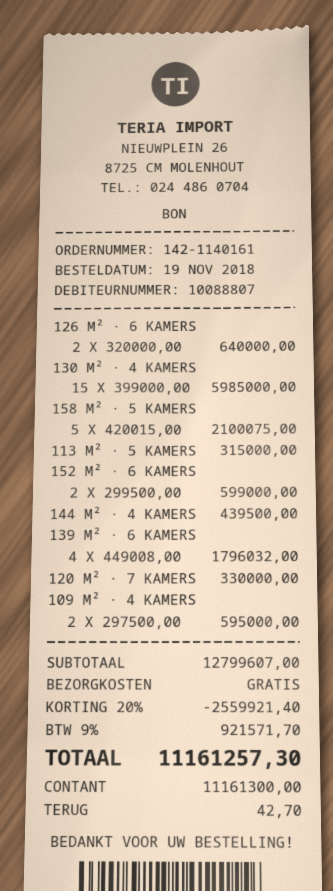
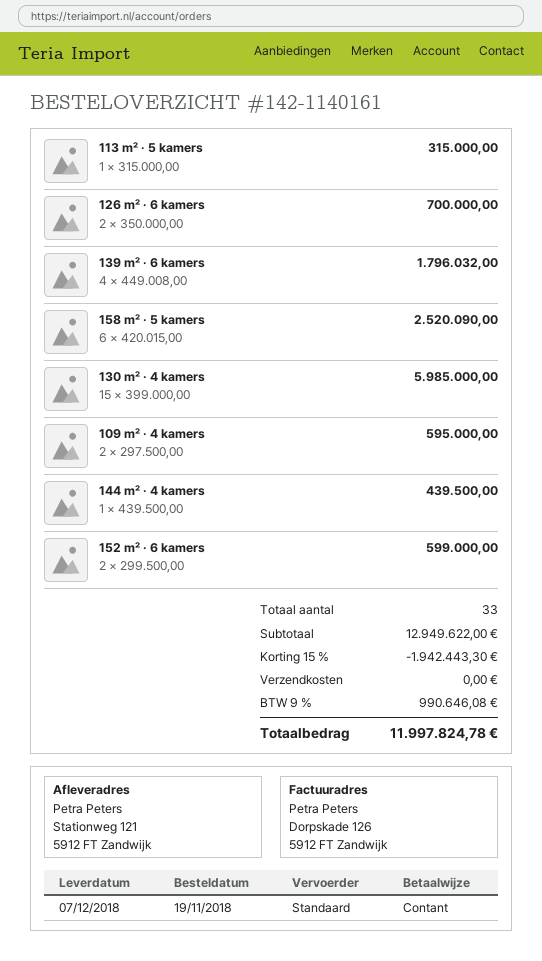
126 M² · 6 KAMERS: 2 x 320000.00 = 640000.00 -> 2 x 350000.00 = 700000.00
158 M² · 5 KAMERS: 5 x 420015.00 = 2100075.00 -> 6 x 420015.00 = 2520090.00
120 M² · 7 KAMERS: 1 x 330000.00 = 330000.00 -> none
subtotal: 12799607.00 -> 12949622.00
discount: 20% = 2559921.40 -> 15% = 1942443.30
tax: 9% = 921571.70 -> 9% = 990646.08
total: 11161257.30 -> 11997824.78

